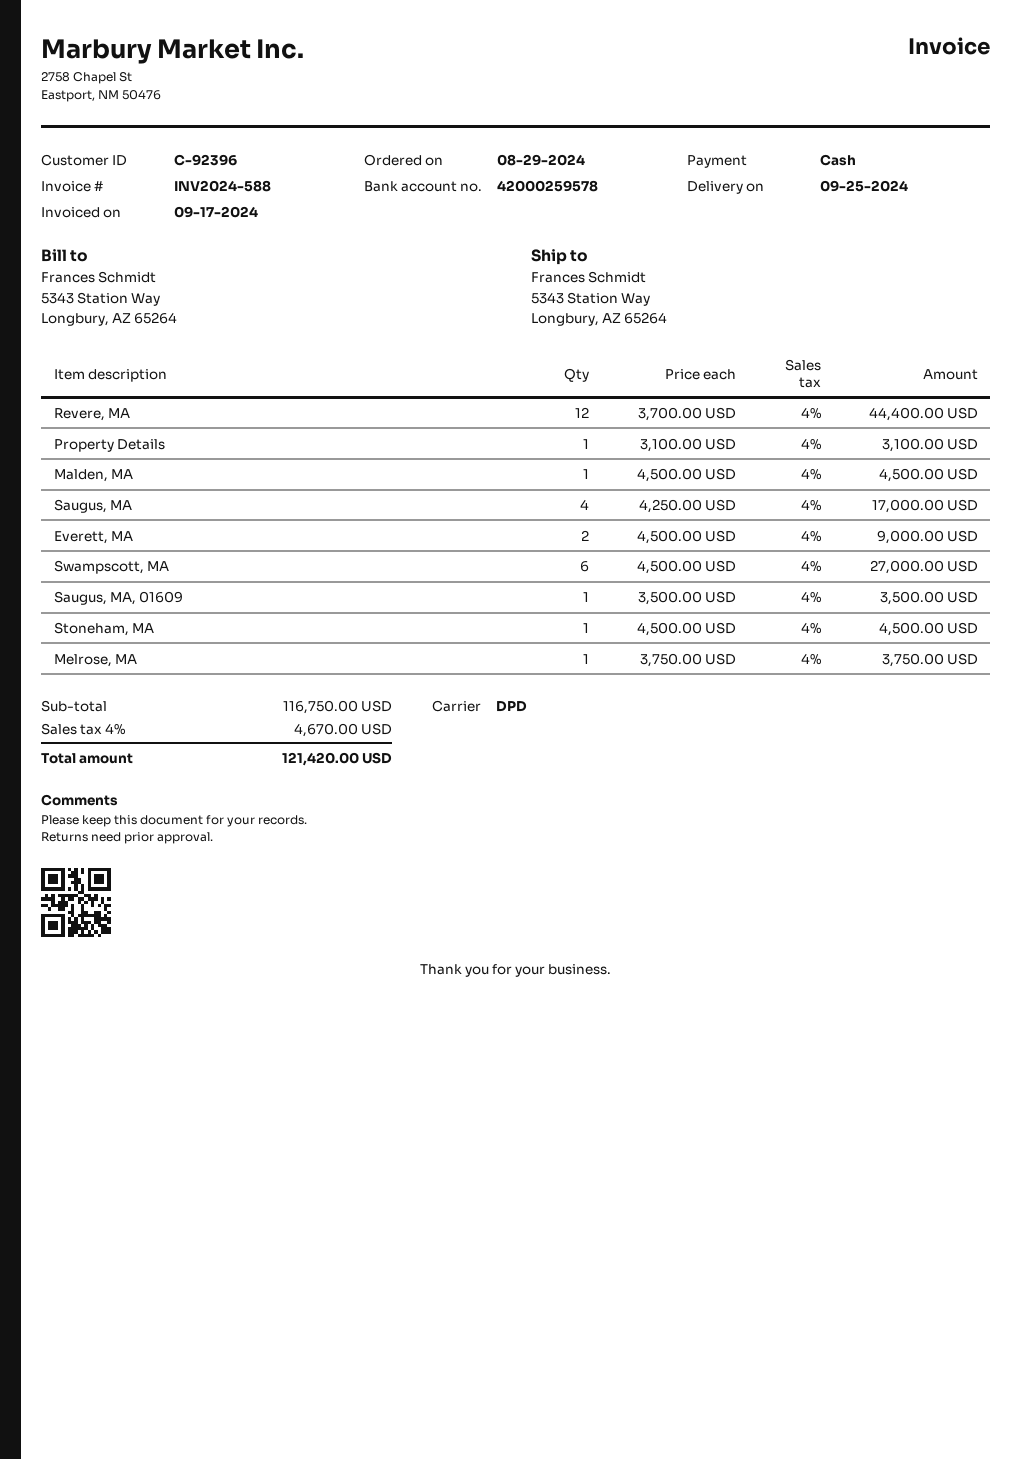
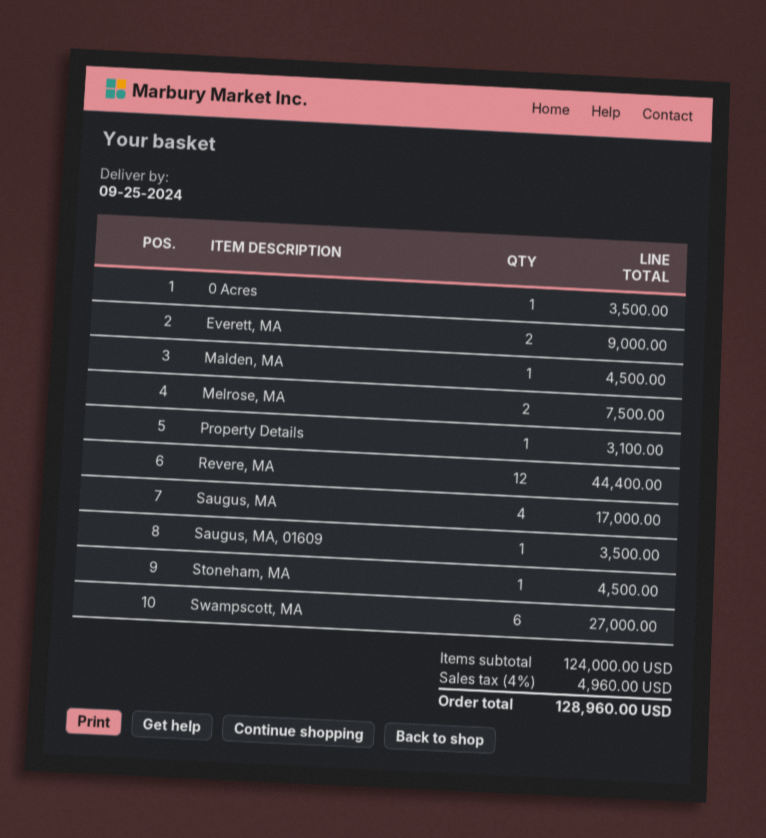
Melrose, MA: 1 for 3750.00 -> 2 for 7500.00
0 Acres: none -> 1 for 3500.00
subtotal: 116750.00 -> 124000.00
tax: 4% = 4670.00 -> 4% = 4960.00
total: 121420.00 -> 128960.00

